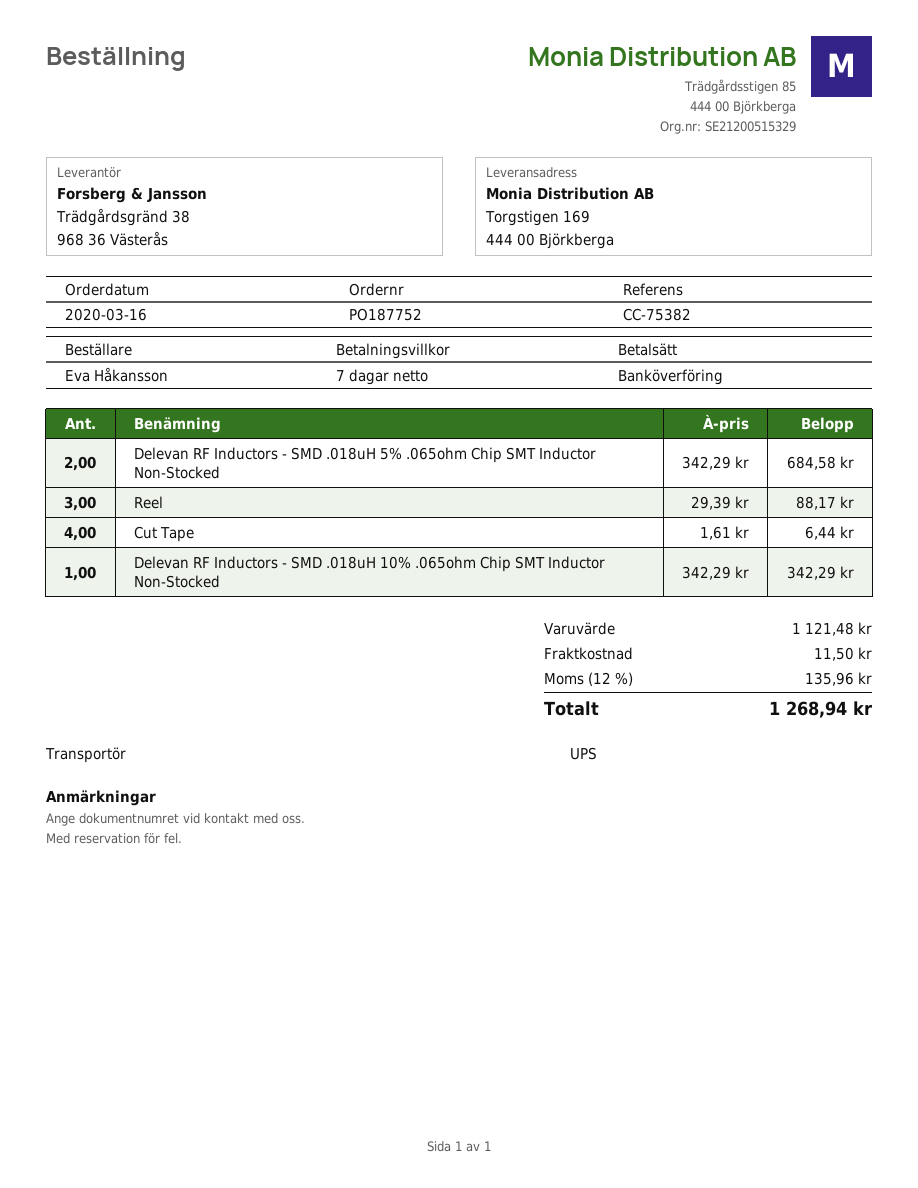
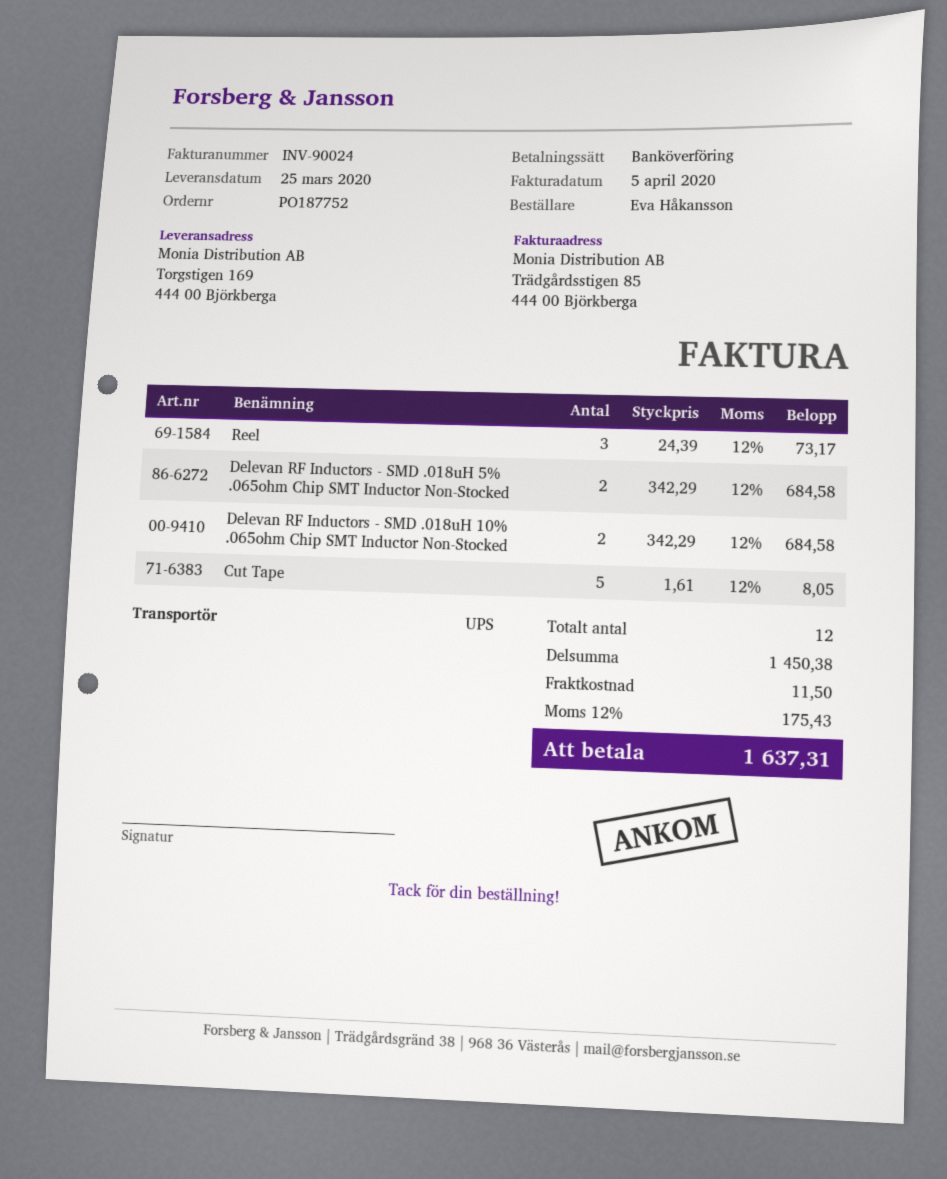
Reel: 3 x 29.39 = 88.17 -> 3 x 24.39 = 73.17
Cut Tape: 4 x 1.61 = 6.44 -> 5 x 1.61 = 8.05
Delevan RF Inductors - SMD .018uH 10% .065ohm Chip SMT Inductor Non-Stocked: 1 x 342.29 = 342.29 -> 2 x 342.29 = 684.58
subtotal: 1121.48 -> 1450.38
tax: 12% = 135.96 -> 12% = 175.43
total: 1268.94 -> 1637.31

